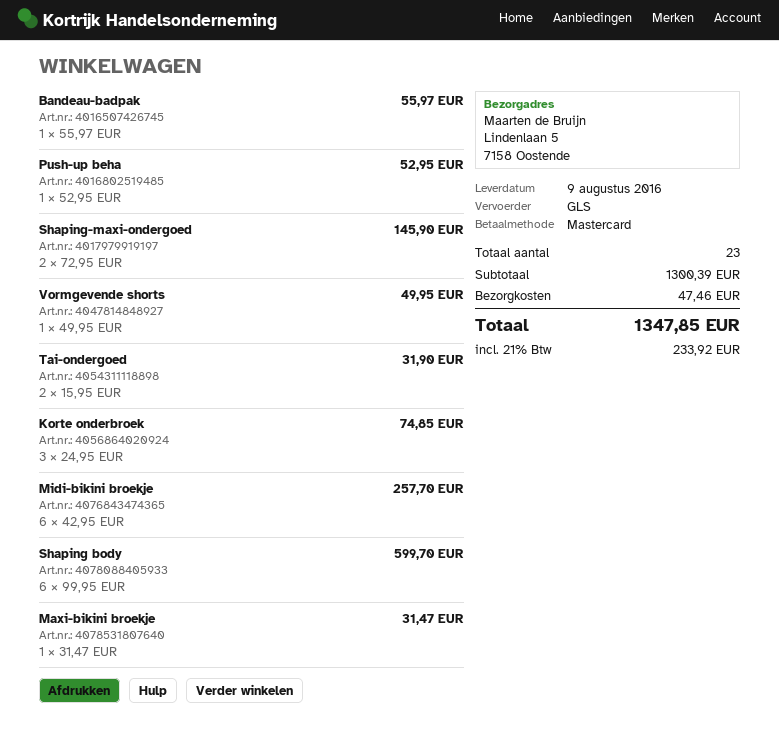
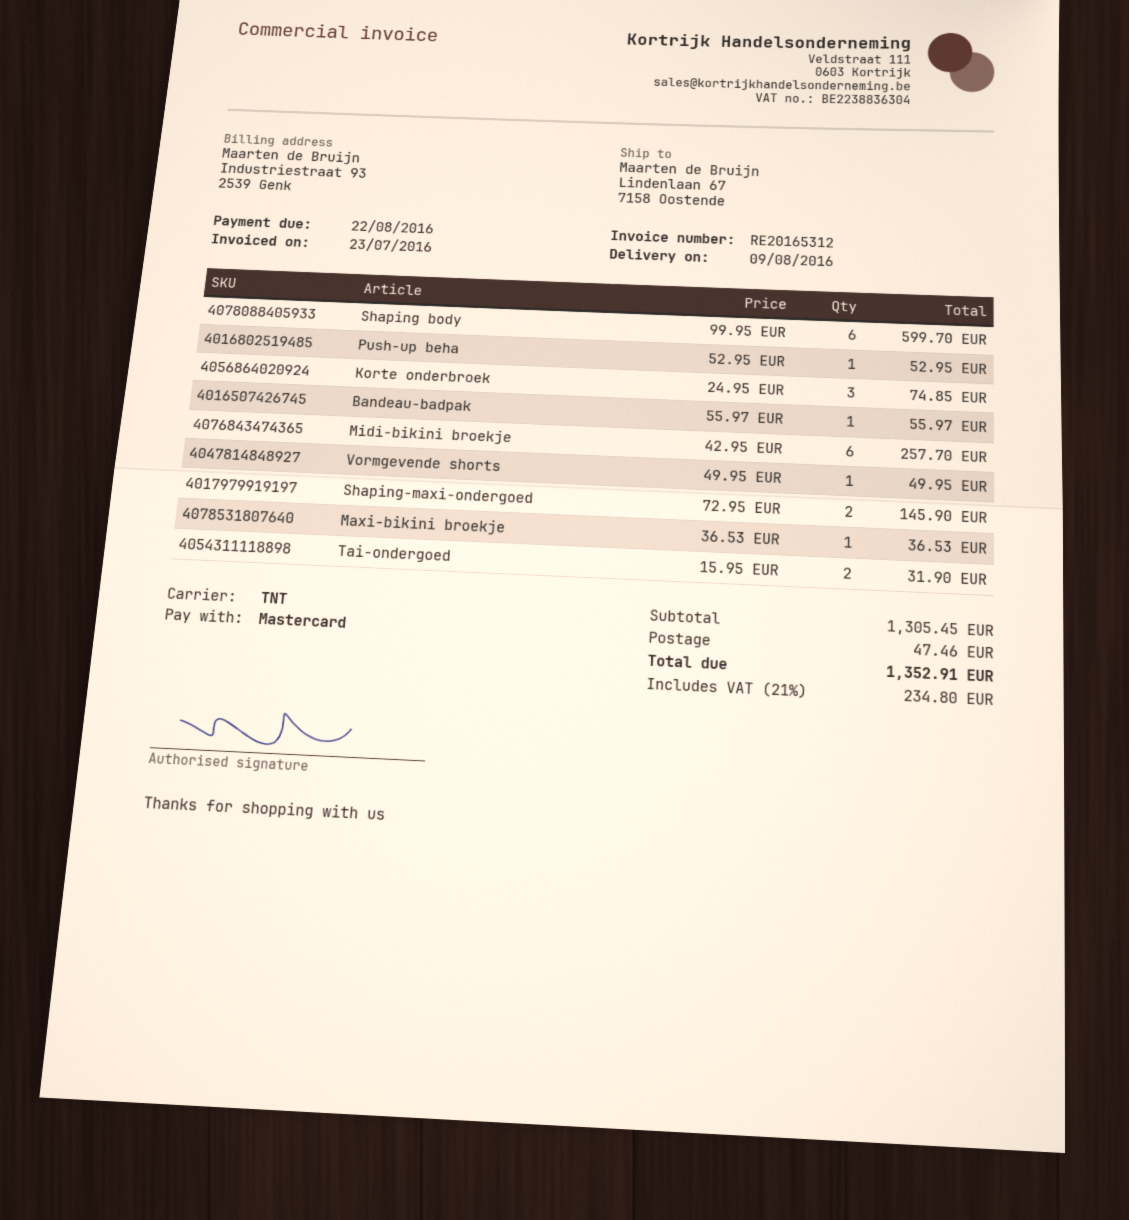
shipping method: GLS -> TNT
ship to: Lindenlaan 5, 7158 Oostende -> Lindenlaan 67, 7158 Oostende
Maxi-bikini broekje: 1 x 31.47 = 31.47 -> 1 x 36.53 = 36.53
subtotal: 1300.39 -> 1305.45
tax: 21% = 233.92 -> 21% = 234.80
total: 1347.85 -> 1352.91

